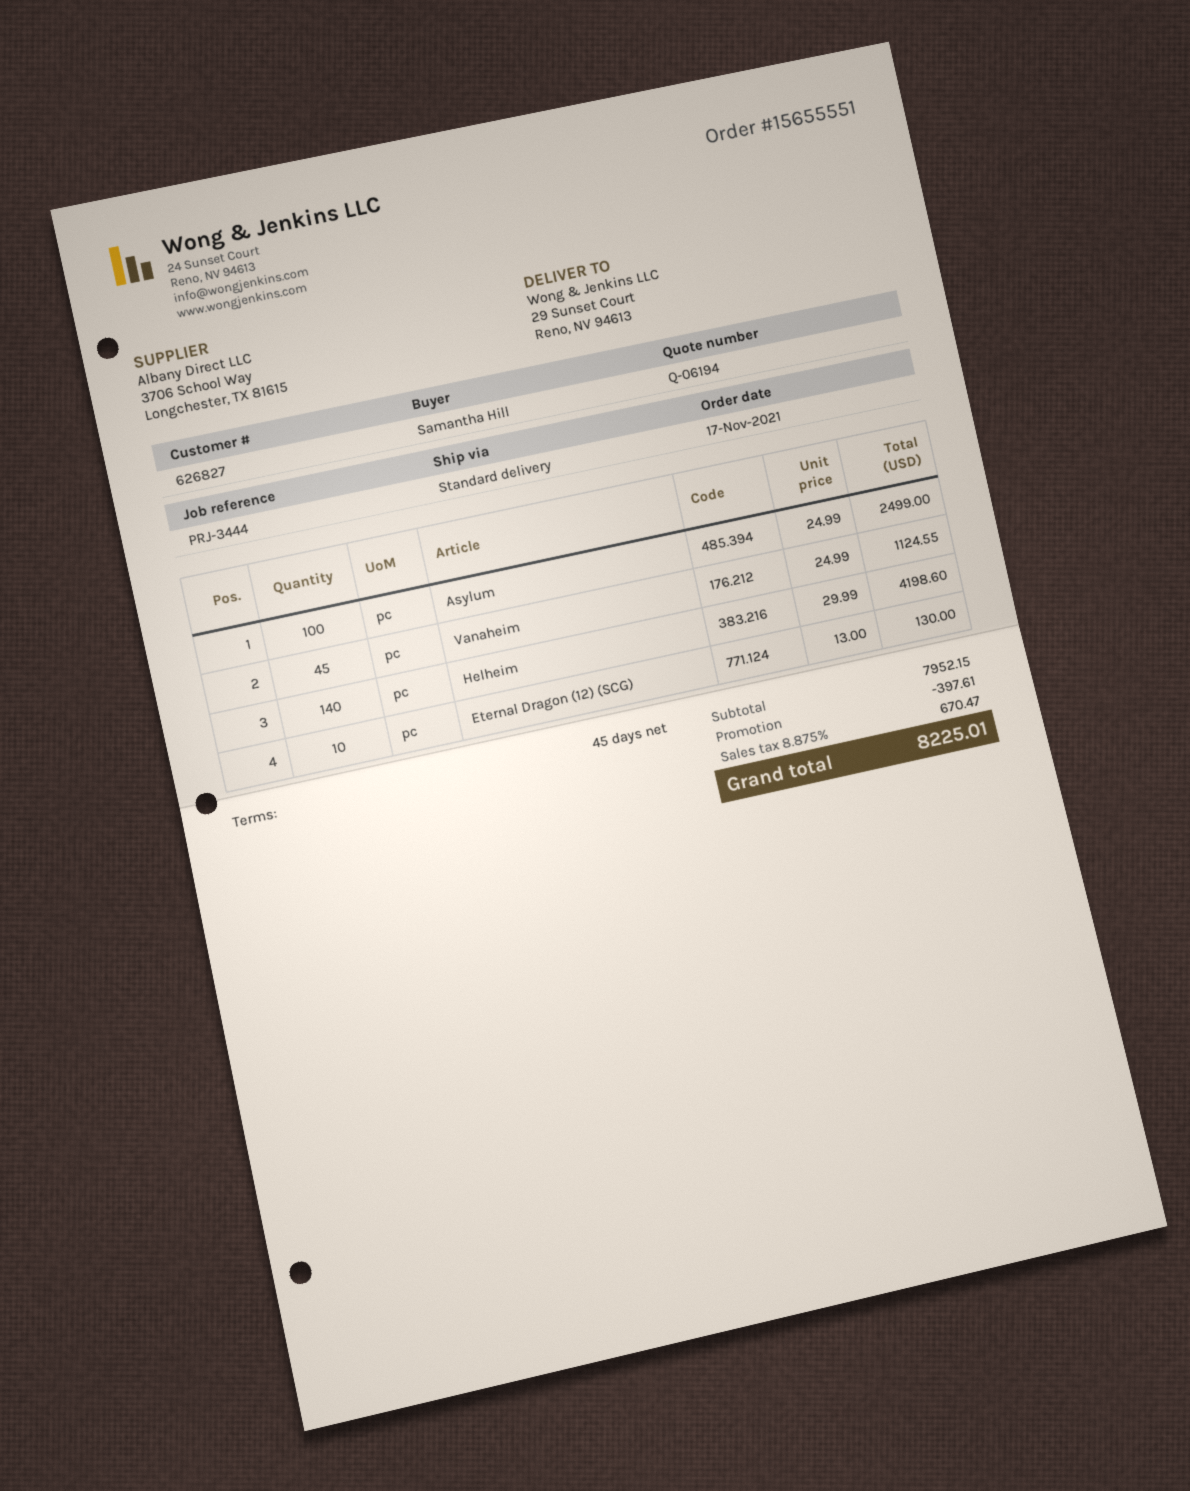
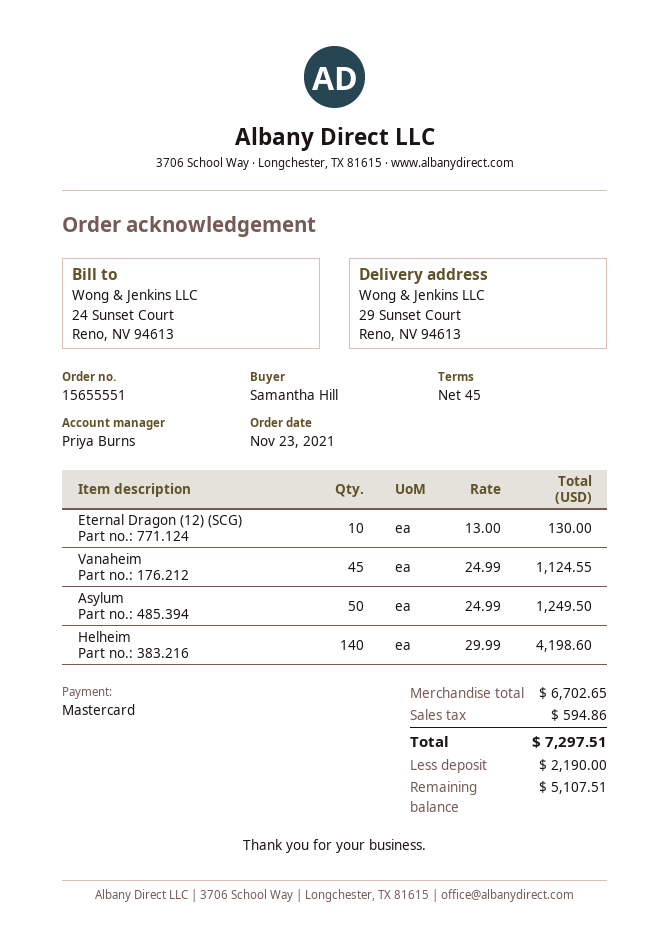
order date: 2021-11-17 -> 2021-11-23
Asylum: 100 x 24.99 = 2499.00 -> 50 x 24.99 = 1249.50
subtotal: 7952.15 -> 6702.65
discount: 397.61 -> none
tax: 670.47 -> 594.86
total: 8225.01 -> 7297.51

